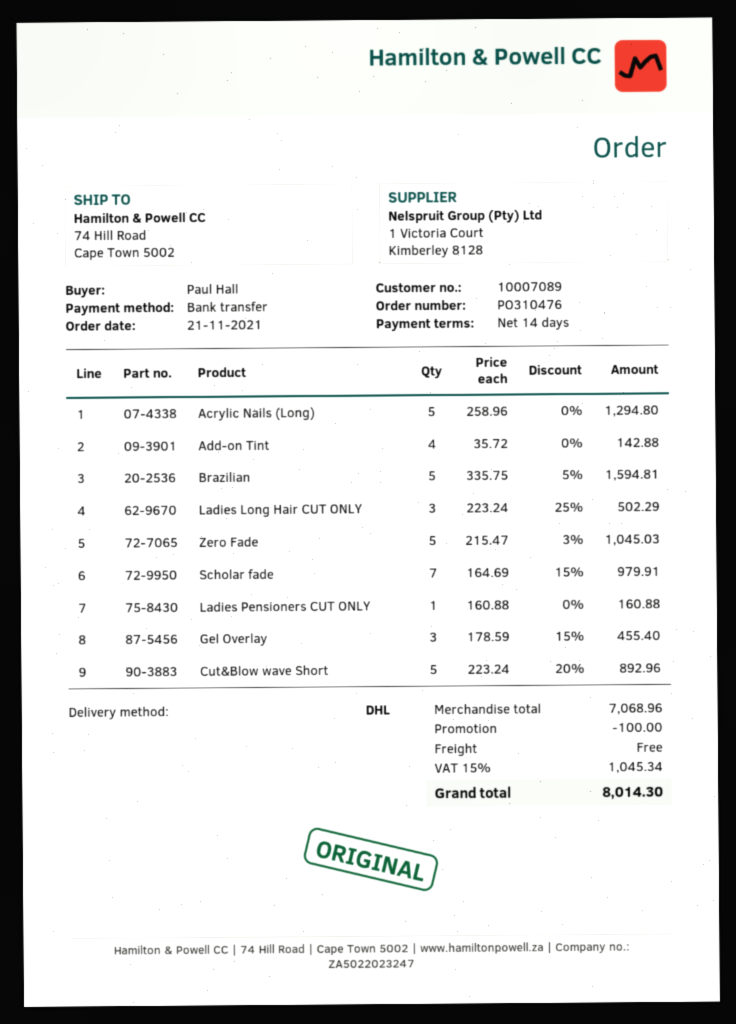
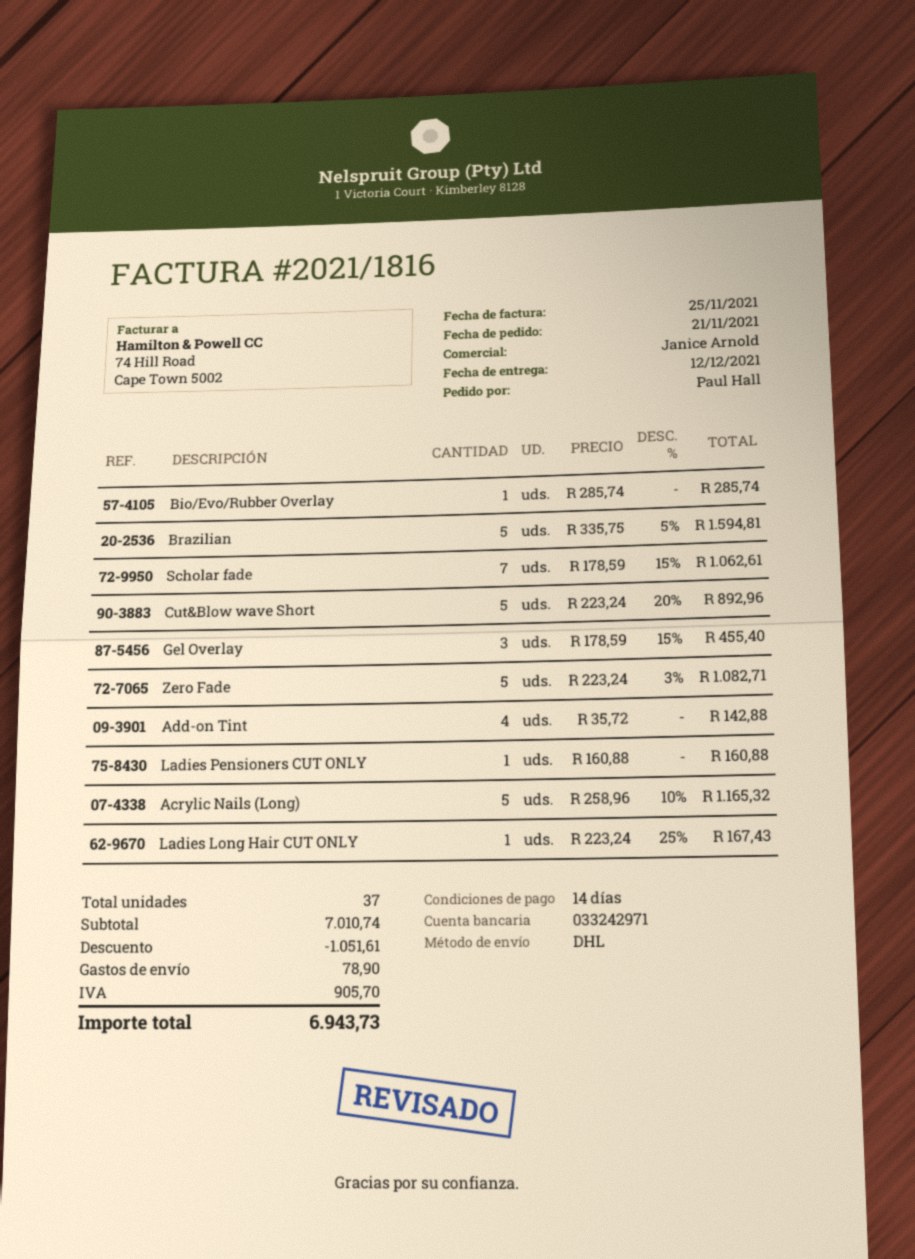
Acrylic Nails (Long): 5 x 258.96 = 1294.80 -> 5 x 258.96 - 10% = 1165.32
Ladies Long Hair CUT ONLY: 3 x 223.24 - 25% = 502.29 -> 1 x 223.24 - 25% = 167.43
Zero Fade: 5 x 215.47 - 3% = 1045.03 -> 5 x 223.24 - 3% = 1082.71
Scholar fade: 7 x 164.69 - 15% = 979.91 -> 7 x 178.59 - 15% = 1062.61
Bio/Evo/Rubber Overlay: none -> 1 x 285.74 = 285.74
subtotal: 7068.96 -> 7010.74
discount: 100.00 -> 1051.61
shipping: 0.00 -> 78.90
tax: 1045.34 -> 905.70
total: 8014.30 -> 6943.73

